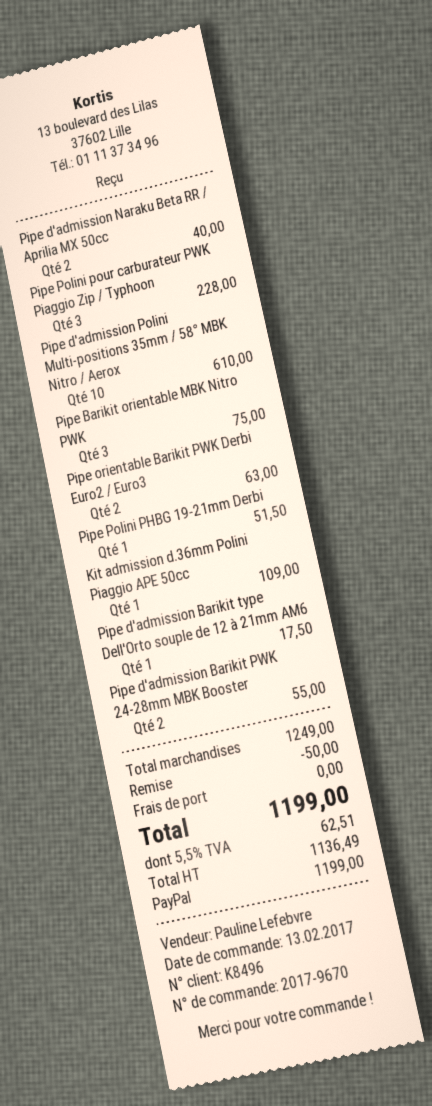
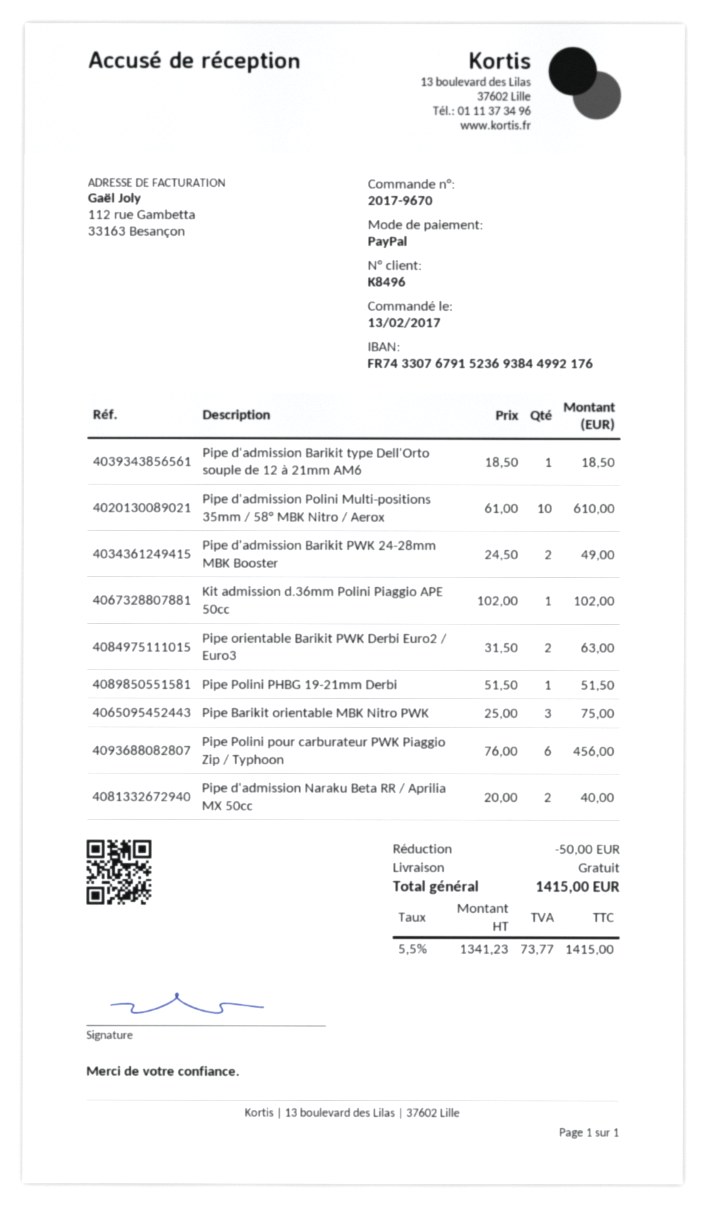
Pipe Polini pour carburateur PWK Piaggio Zip / Typhoon: 3 for 228.00 -> 6 for 456.00
Kit admission d.36mm Polini Piaggio APE 50cc: 1 for 109.00 -> 1 for 102.00
Pipe d'admission Barikit type Dell'Orto souple de 12 à 21mm AM6: 1 for 17.50 -> 1 for 18.50
Pipe d'admission Barikit PWK 24-28mm MBK Booster: 2 for 55.00 -> 2 for 49.00
net: 1136.49 -> 1341.23
tax: 5.5% = 62.51 -> 5.5% = 73.77
total: 1199.00 -> 1415.00

